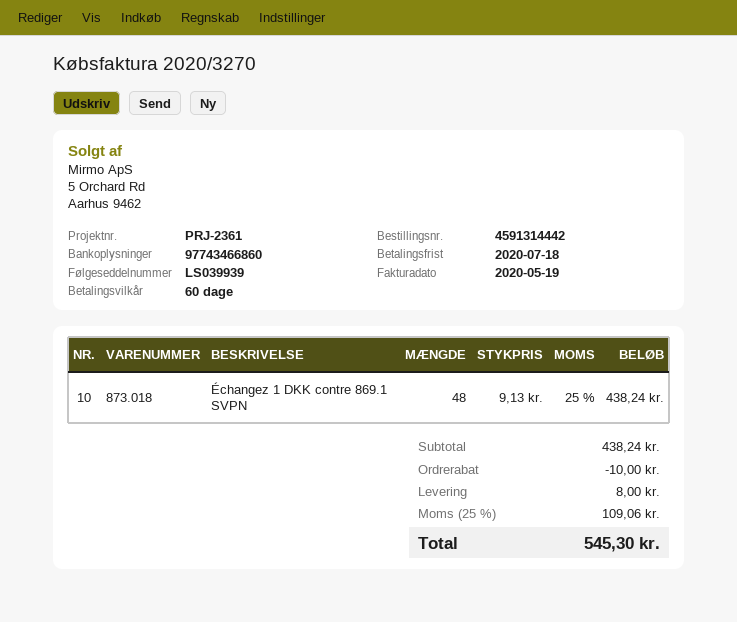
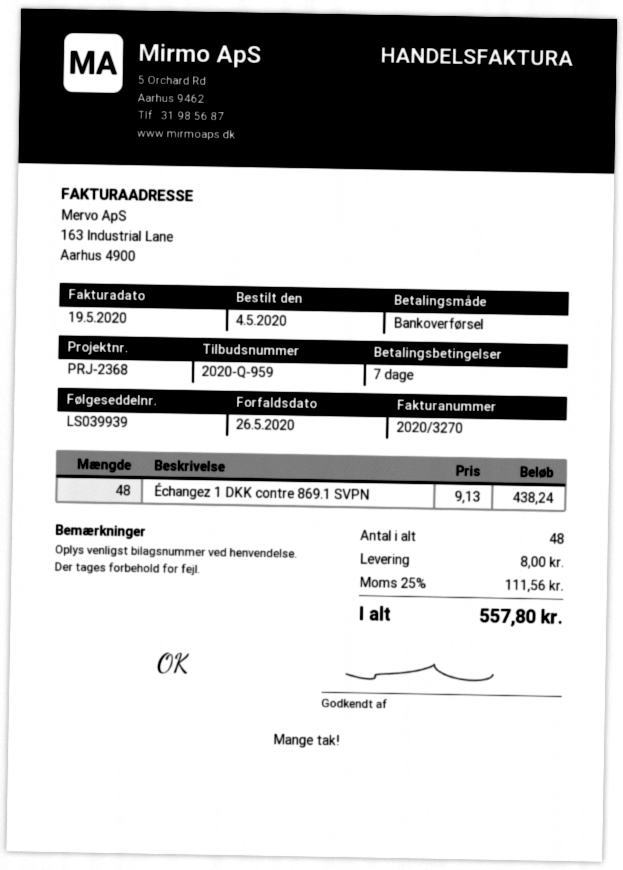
payment terms: 60 days -> 7 days
due date: 2020-07-18 -> 2020-05-26
reference: PRJ-2361 -> PRJ-2368
discount: 10.00 -> none
tax: 25% = 109.06 -> 25% = 111.56
total: 545.30 -> 557.80

